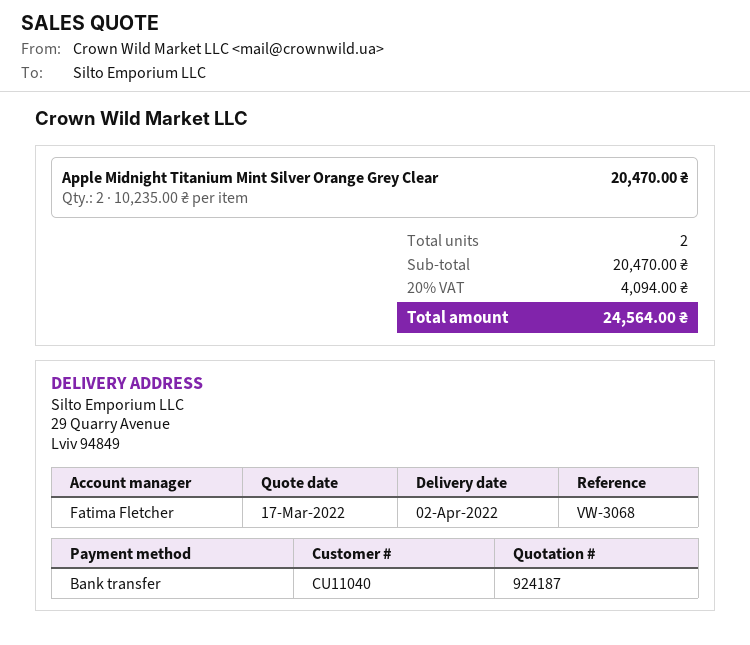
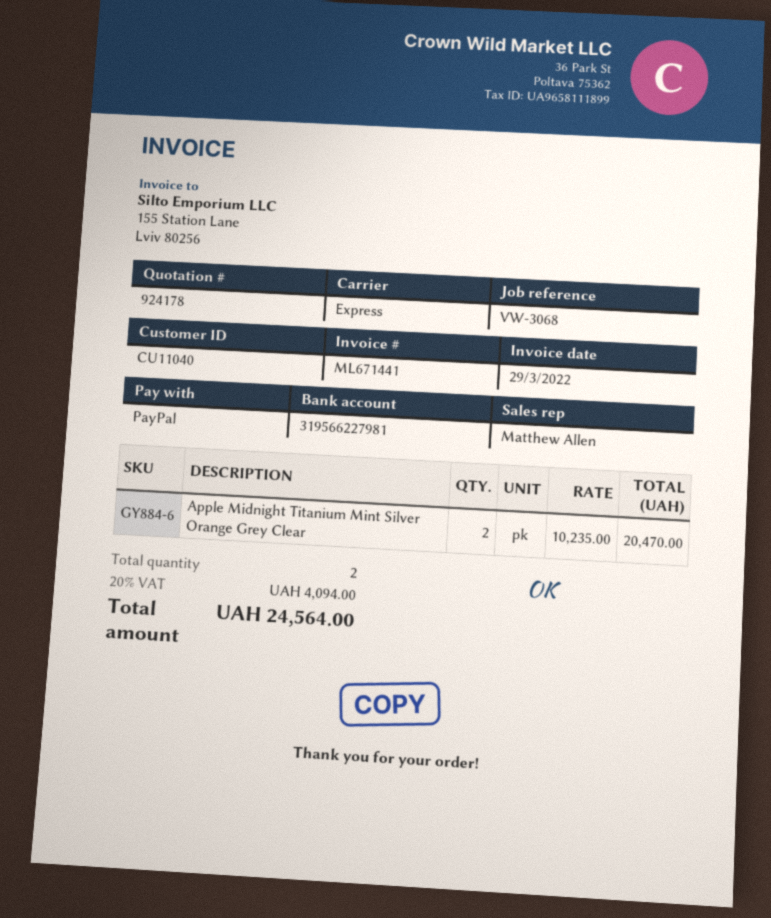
quote number: 924187 -> 924178
sales rep: Fatima Fletcher -> Matthew Allen
payment method: bank transfer -> PayPal

